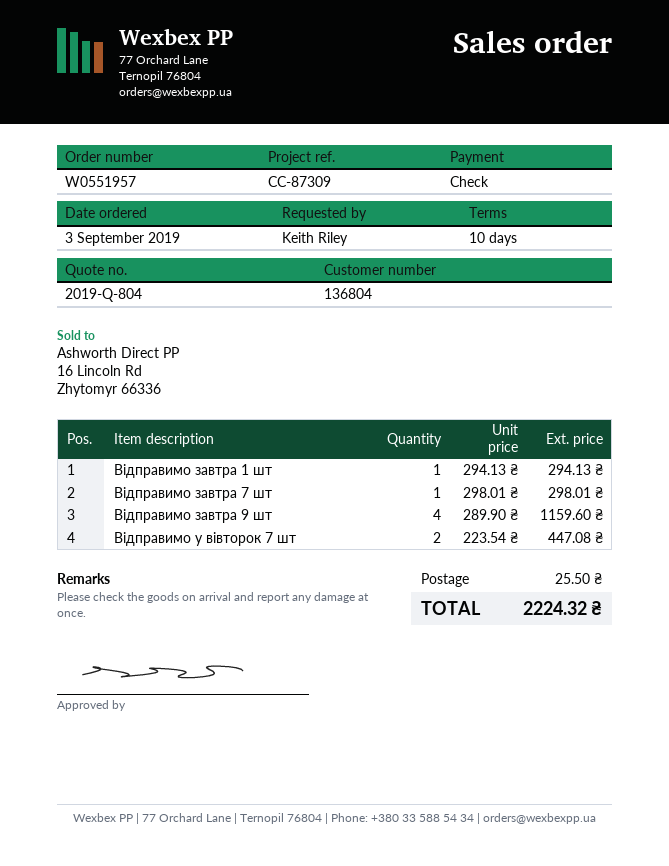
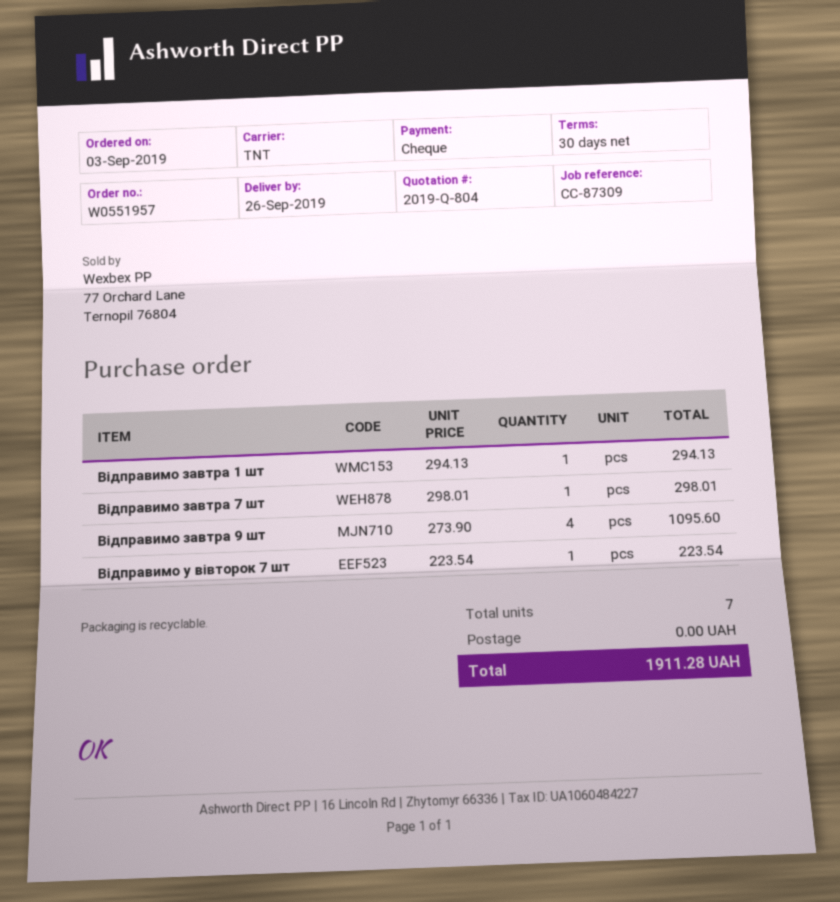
payment terms: 10 days -> 30 days
Відправимо завтра 9 шт: 4 x 289.90 = 1159.60 -> 4 x 273.90 = 1095.60
Відправимо у вівторок 7 шт: 2 x 223.54 = 447.08 -> 1 x 223.54 = 223.54
shipping: 25.50 -> 0.00
total: 2224.32 -> 1911.28

